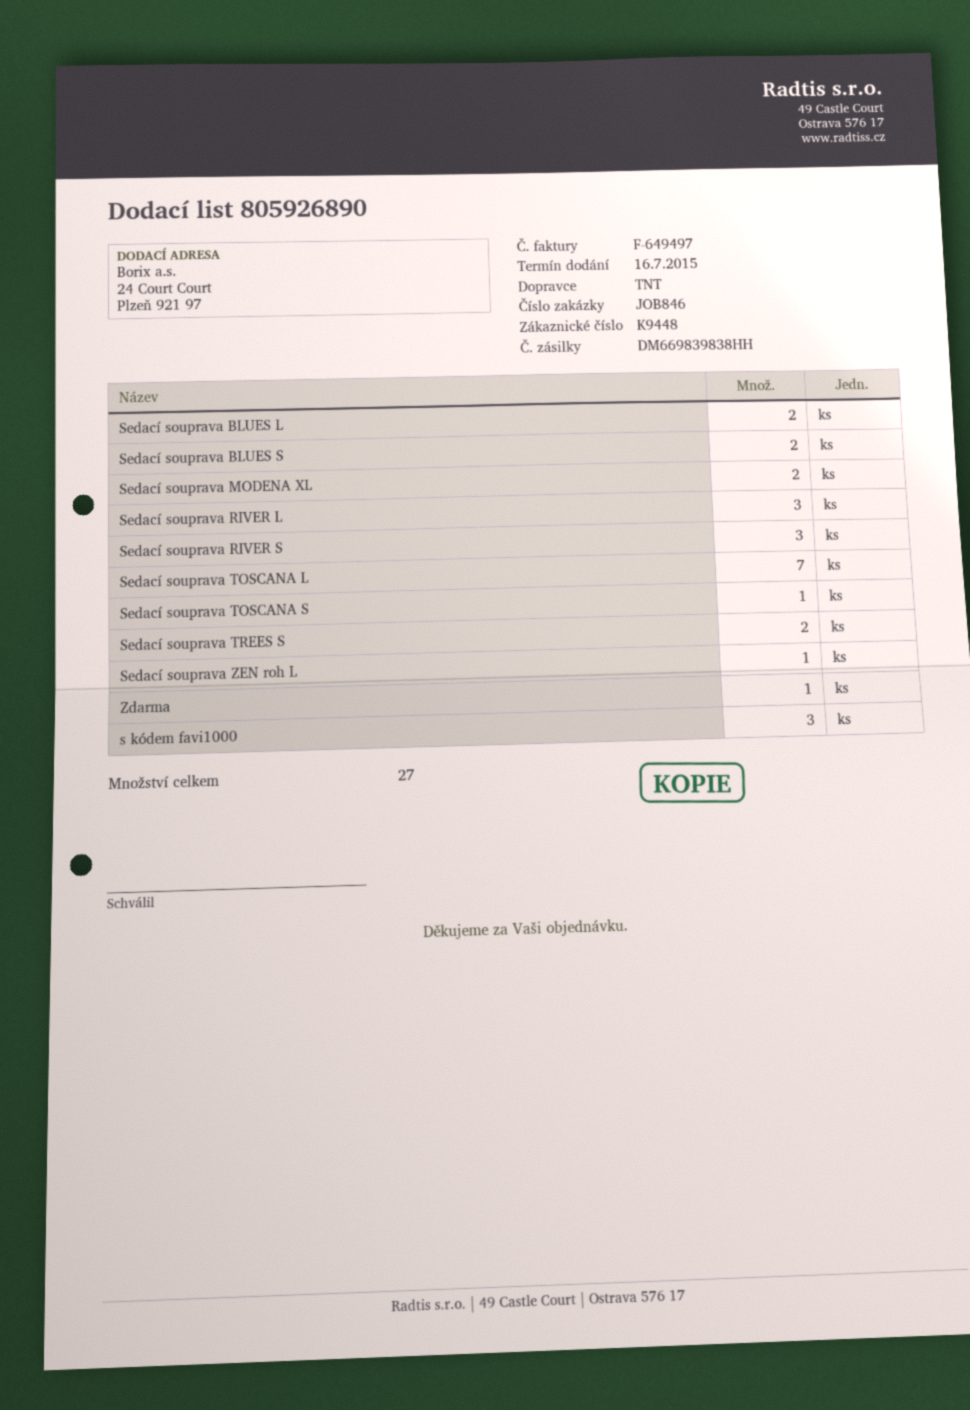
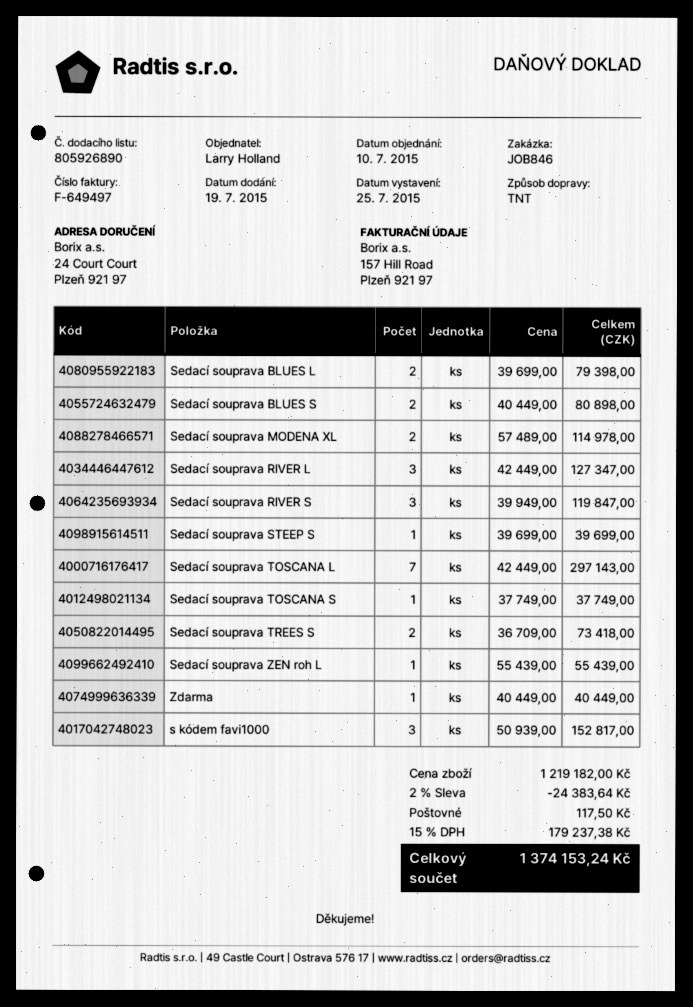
delivery date: 2015-07-16 -> 2015-07-19
Sedací souprava STEEP S: none -> 1

